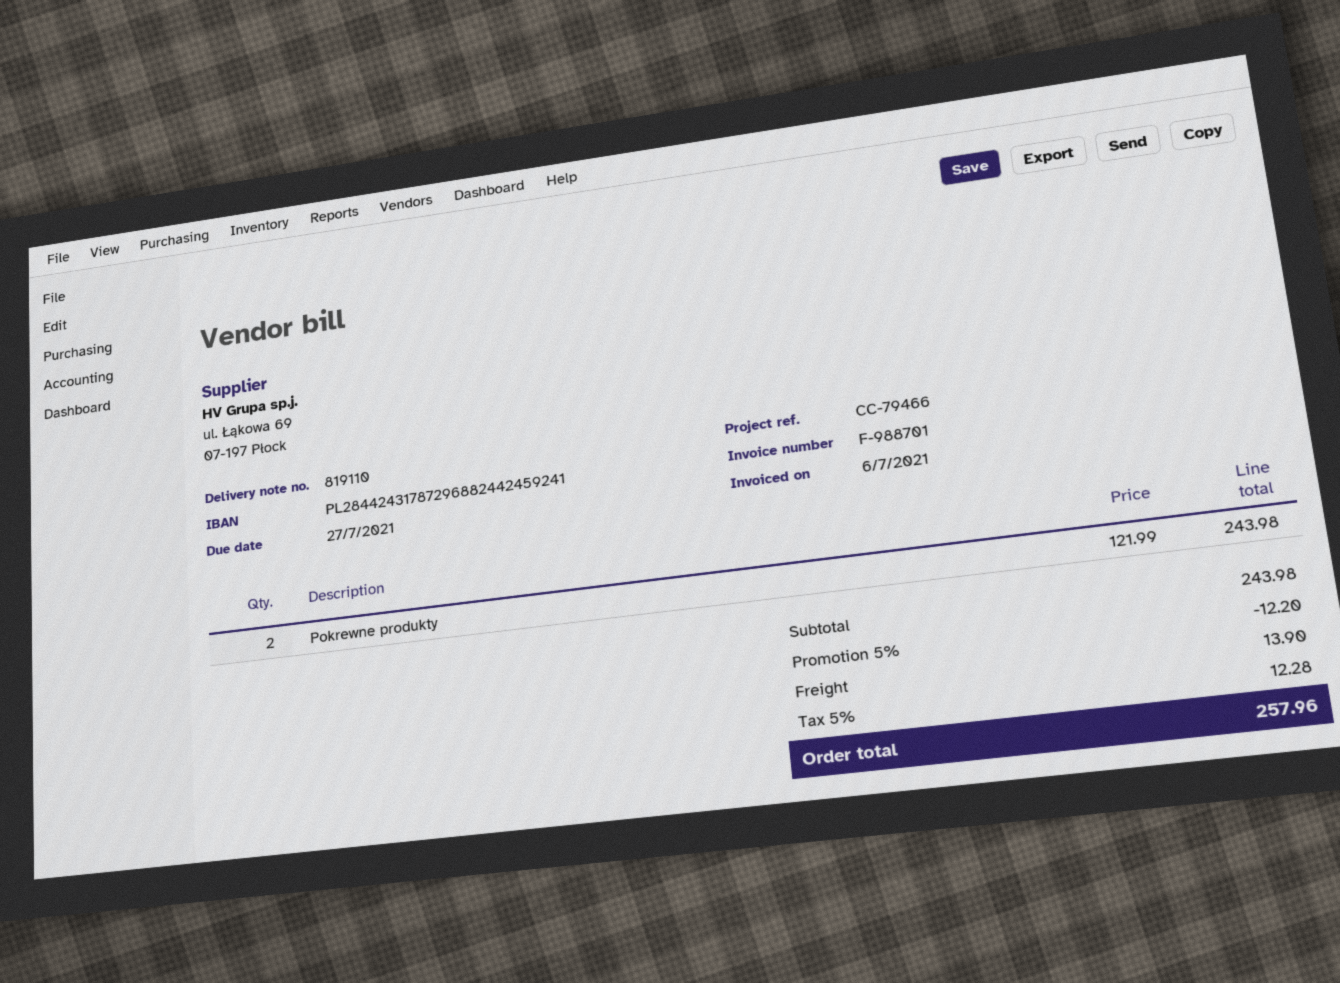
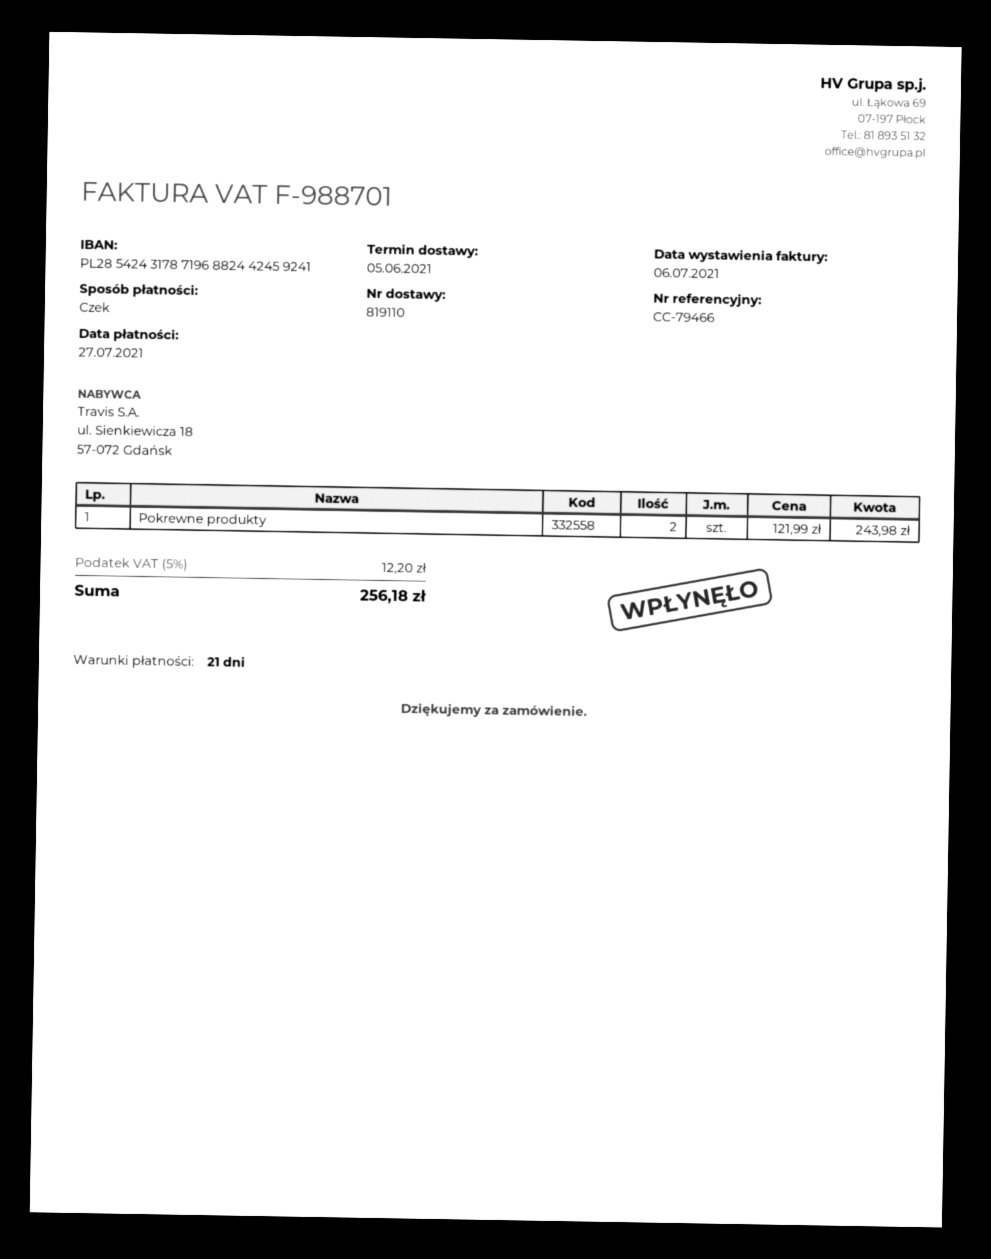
bank account: PL28442431787296882442459241 -> PL28542431787196882442459241
discount: 5% = 12.20 -> none
shipping: 13.90 -> none
tax: 5% = 12.28 -> 5% = 12.20
total: 257.96 -> 256.18

